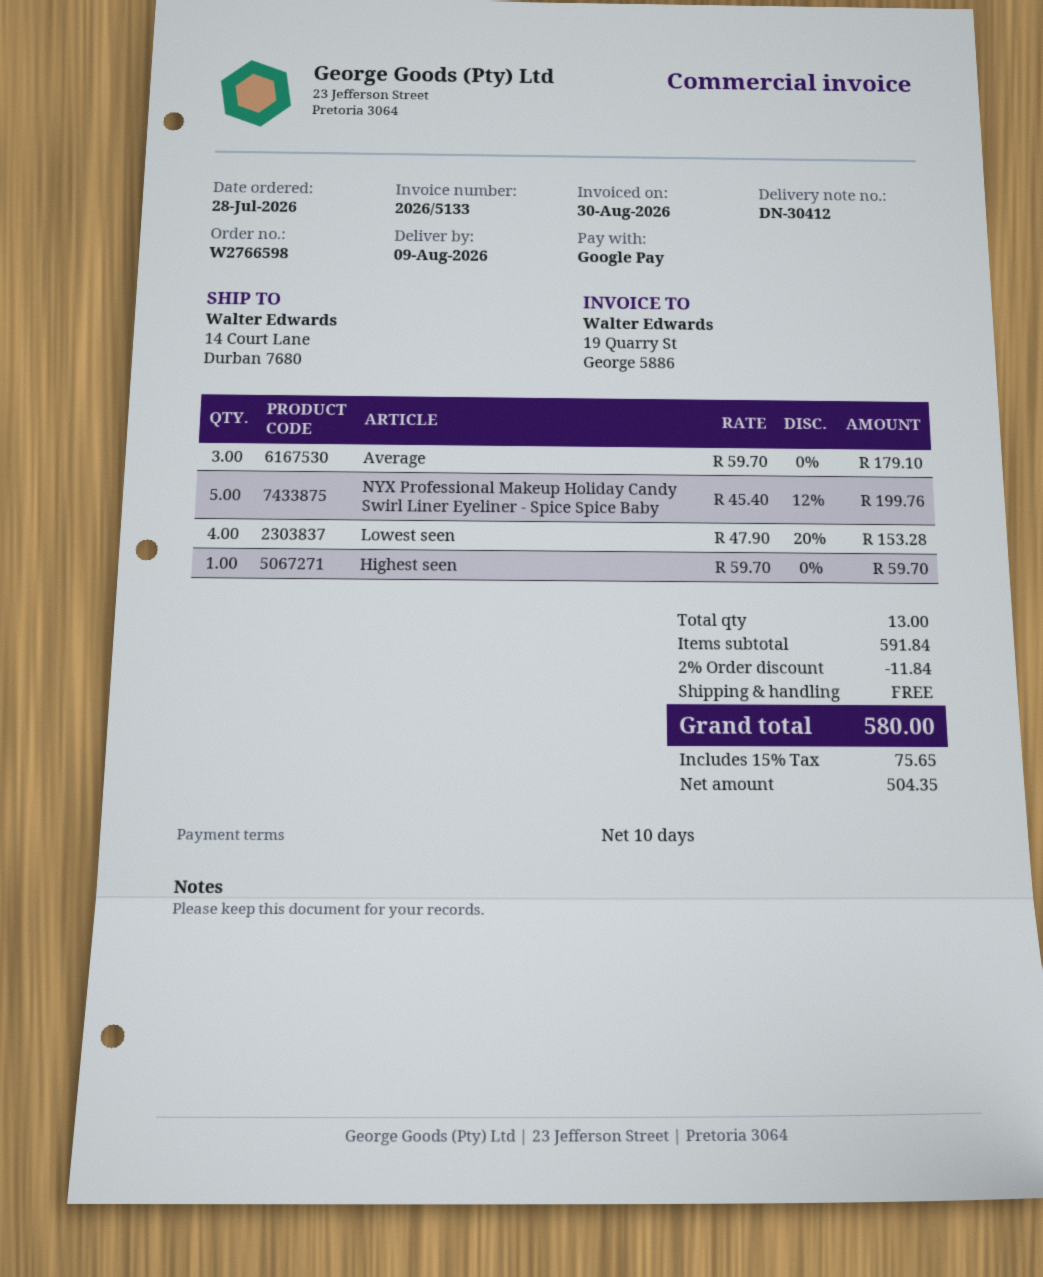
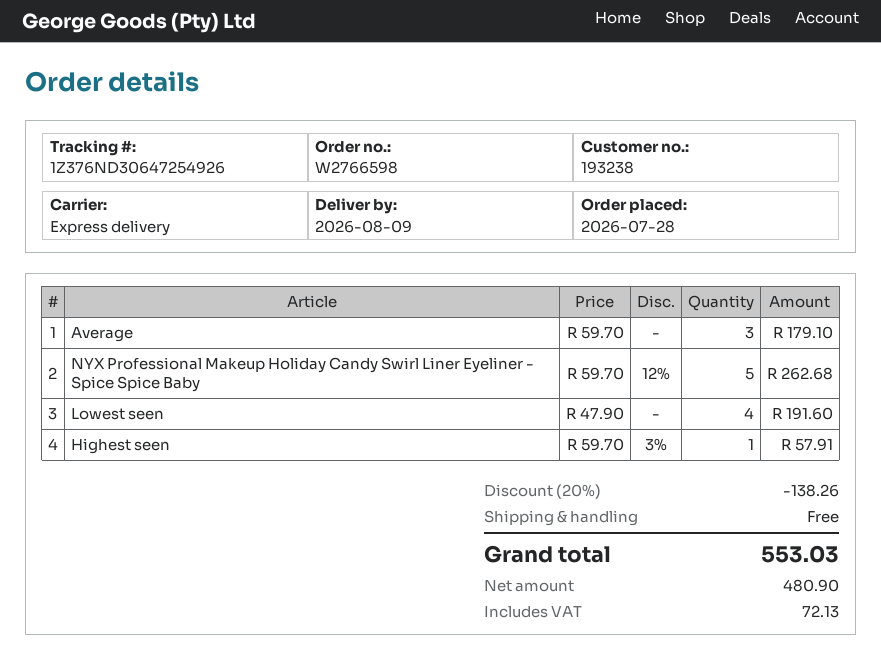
NYX Professional Makeup Holiday Candy Swirl Liner Eyeliner - Spice Spice Baby: 5 x 45.40 - 12% = 199.76 -> 5 x 59.70 - 12% = 262.68
Lowest seen: 4 x 47.90 - 20% = 153.28 -> 4 x 47.90 = 191.60
Highest seen: 1 x 59.70 = 59.70 -> 1 x 59.70 - 3% = 57.91
discount: 2% = 11.84 -> 20% = 138.26
net: 504.35 -> 480.90
tax: 75.65 -> 72.13
total: 580.00 -> 553.03

